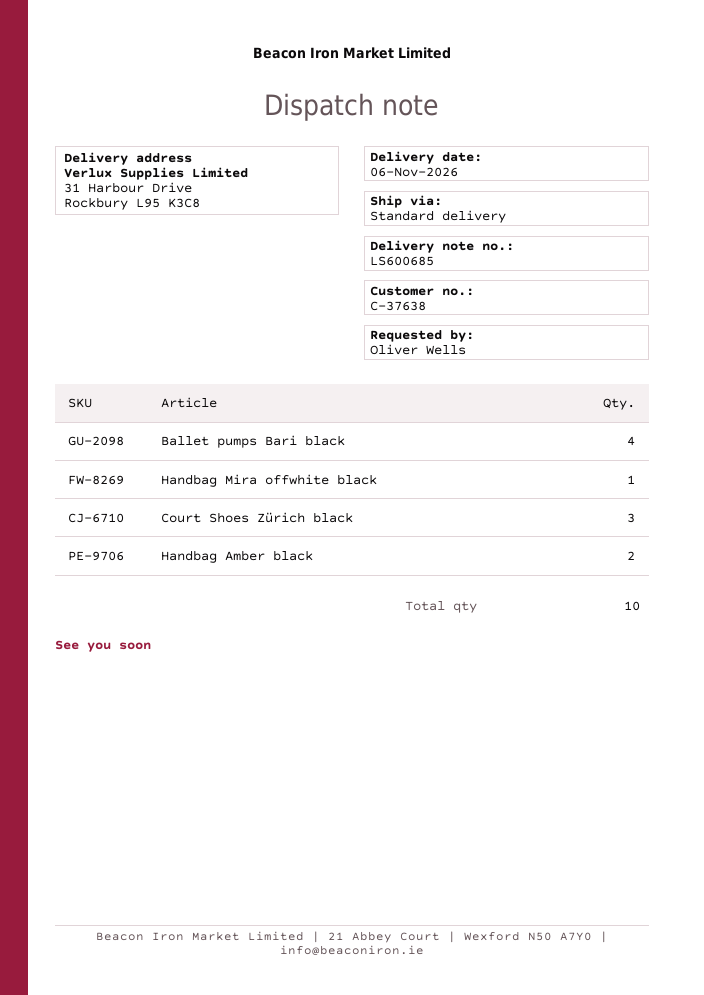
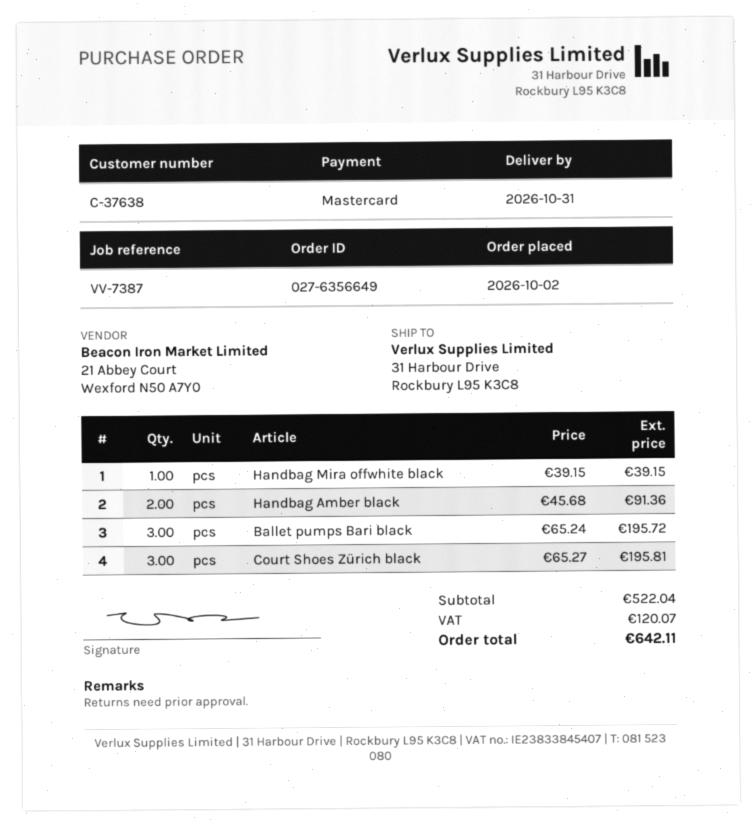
delivery date: 2026-11-06 -> 2026-10-31
Ballet pumps Bari black: 4 -> 3

